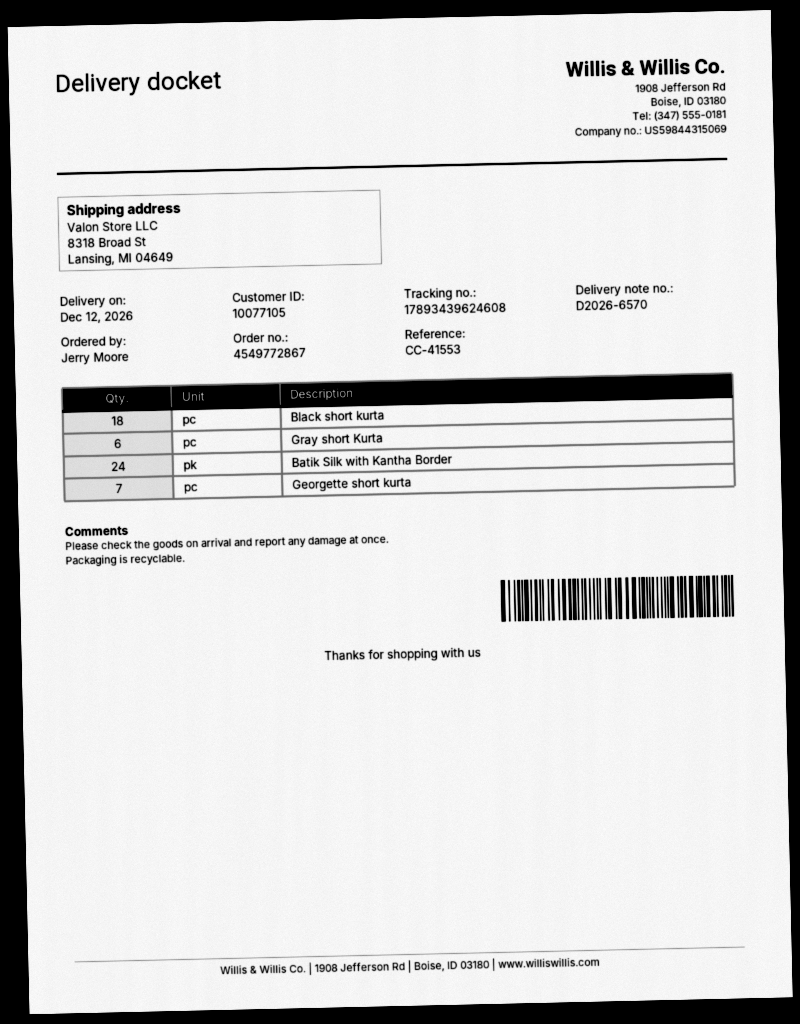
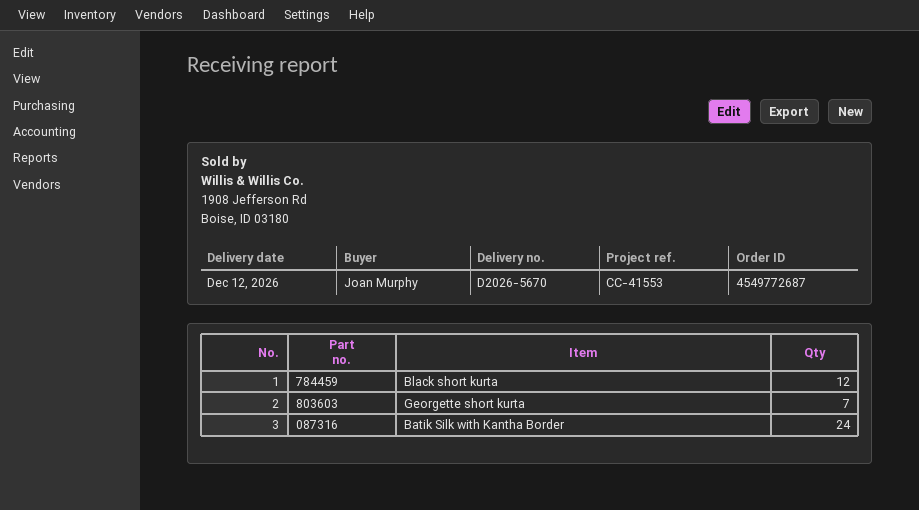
order number: 4549772867 -> 4549772687
delivery note number: D2026-6570 -> D2026-5670
ordered by: Jerry Moore -> Joan Murphy
Black short kurta: 18 -> 12
Gray short Kurta: 6 -> none

